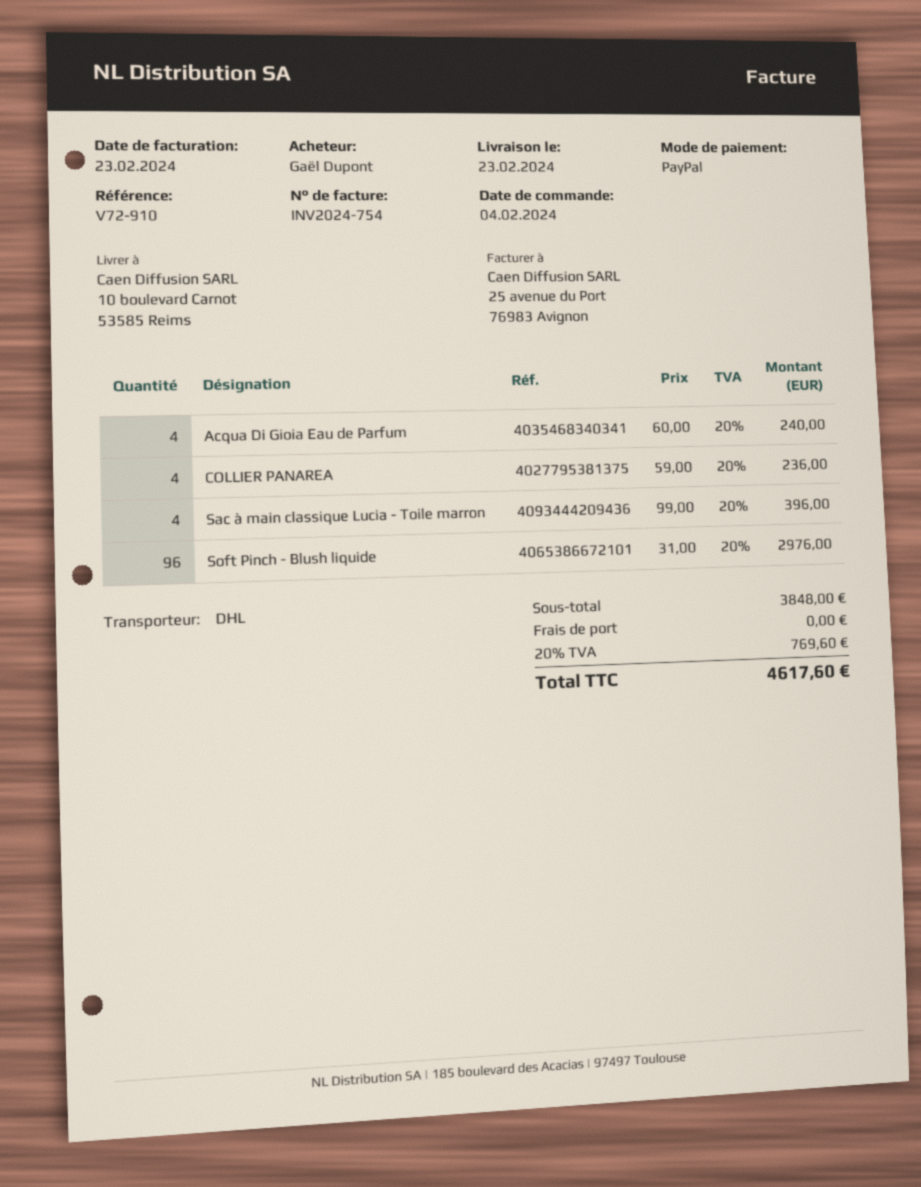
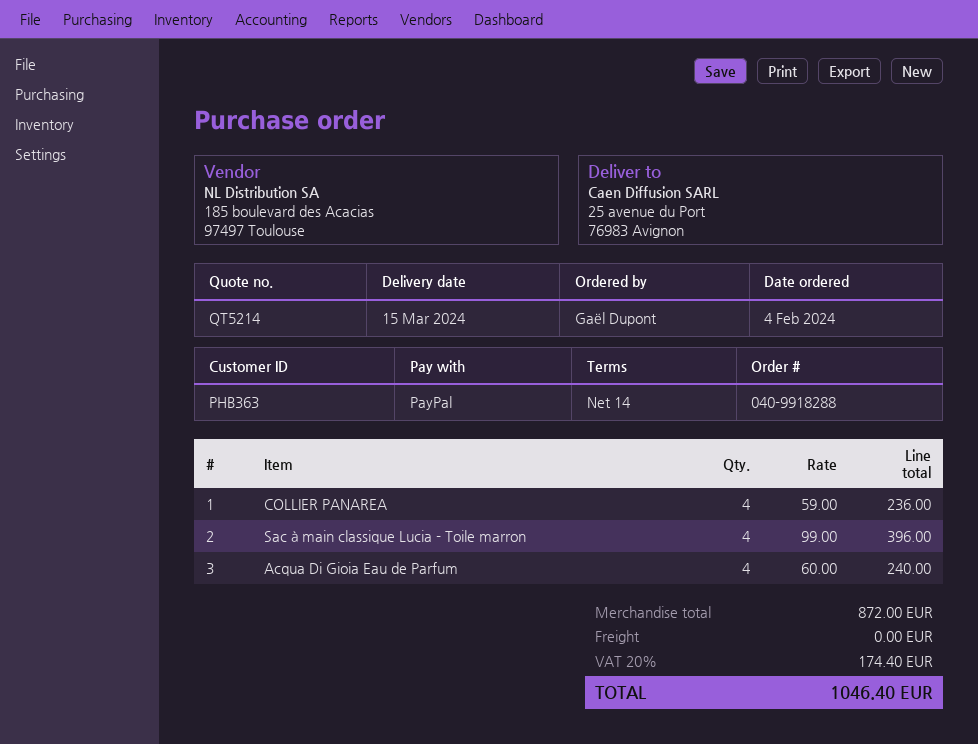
delivery date: 2024-02-23 -> 2024-03-15
ship to: 10 boulevard Carnot, 53585 Reims -> 25 avenue du Port, 76983 Avignon
Soft Pinch - Blush liquide: 96 x 31.00 = 2976.00 -> none
subtotal: 3848.00 -> 872.00
tax: 20% = 769.60 -> 20% = 174.40
total: 4617.60 -> 1046.40

